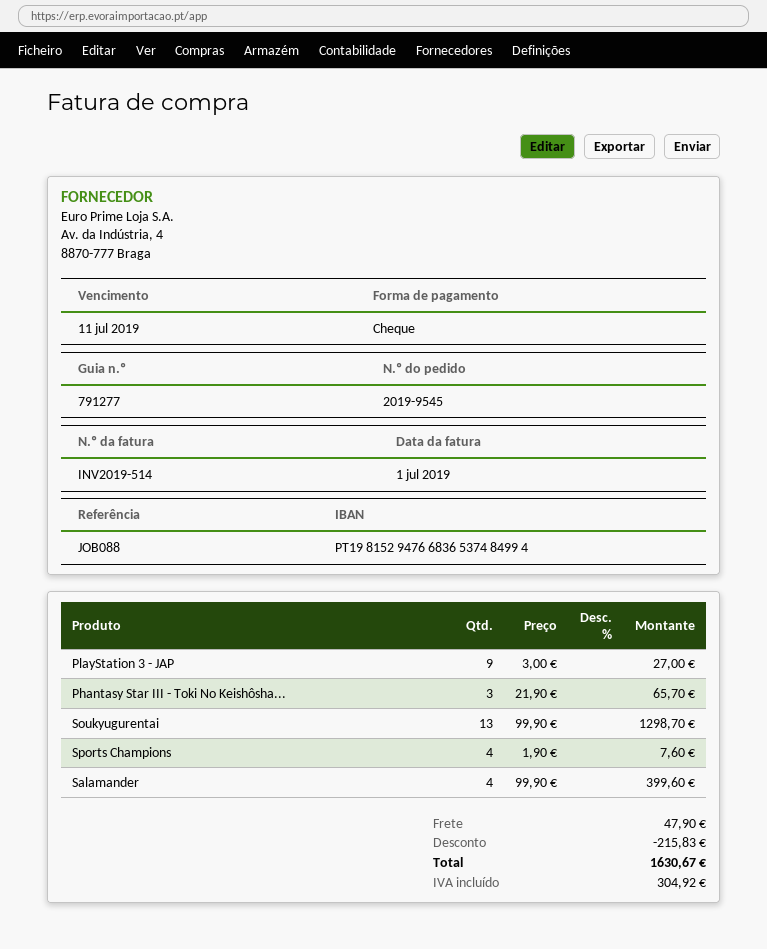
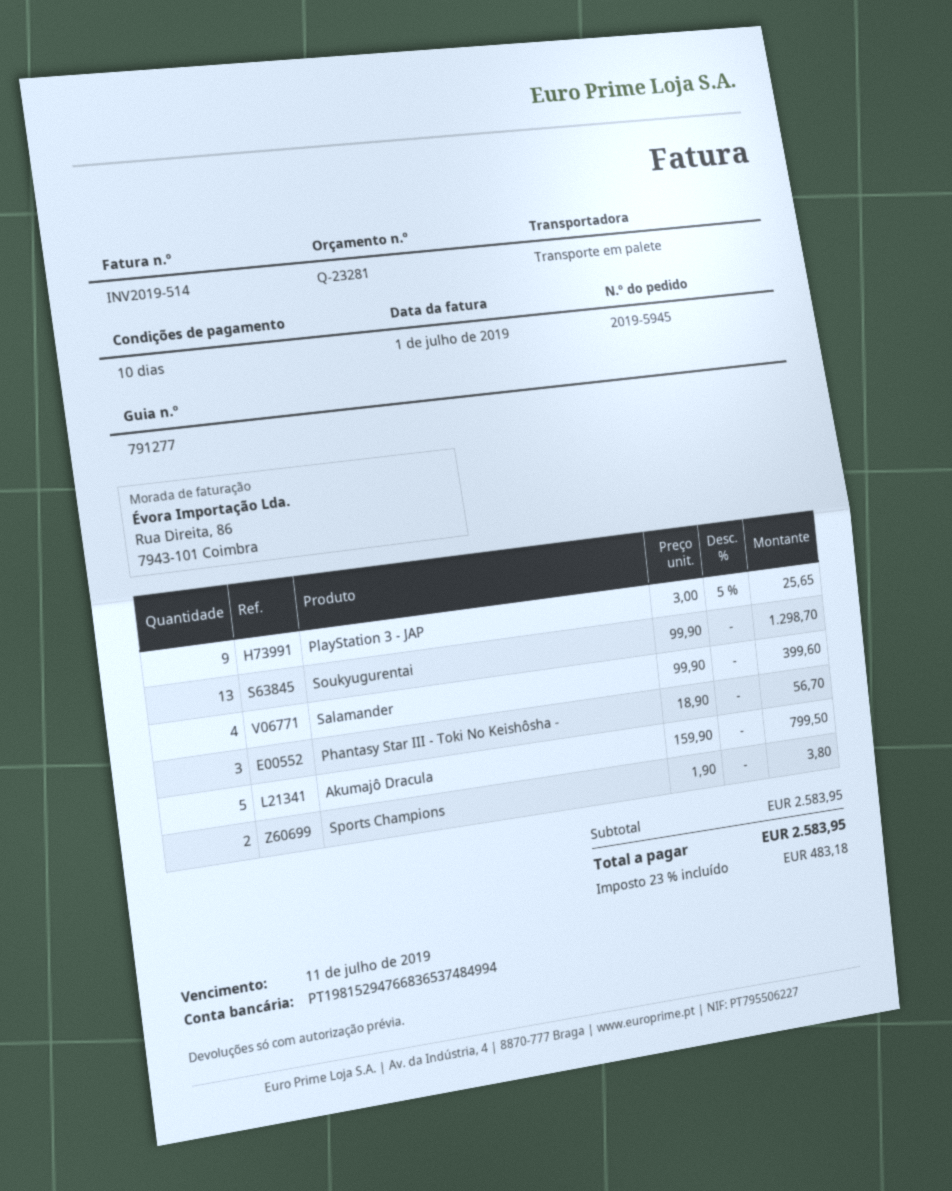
order number: 2019-9545 -> 2019-5945
PlayStation 3 - JAP: 9 x 3.00 = 27.00 -> 9 x 3.00 - 5% = 25.65
Phantasy Star III - Toki No Keishôsha...: 3 x 21.90 = 65.70 -> 3 x 18.90 = 56.70
Sports Champions: 4 x 1.90 = 7.60 -> 2 x 1.90 = 3.80
Akumajô Dracula: none -> 5 x 159.90 = 799.50
discount: 215.83 -> none
shipping: 47.90 -> none
tax: 304.92 -> 483.18
total: 1630.67 -> 2583.95

